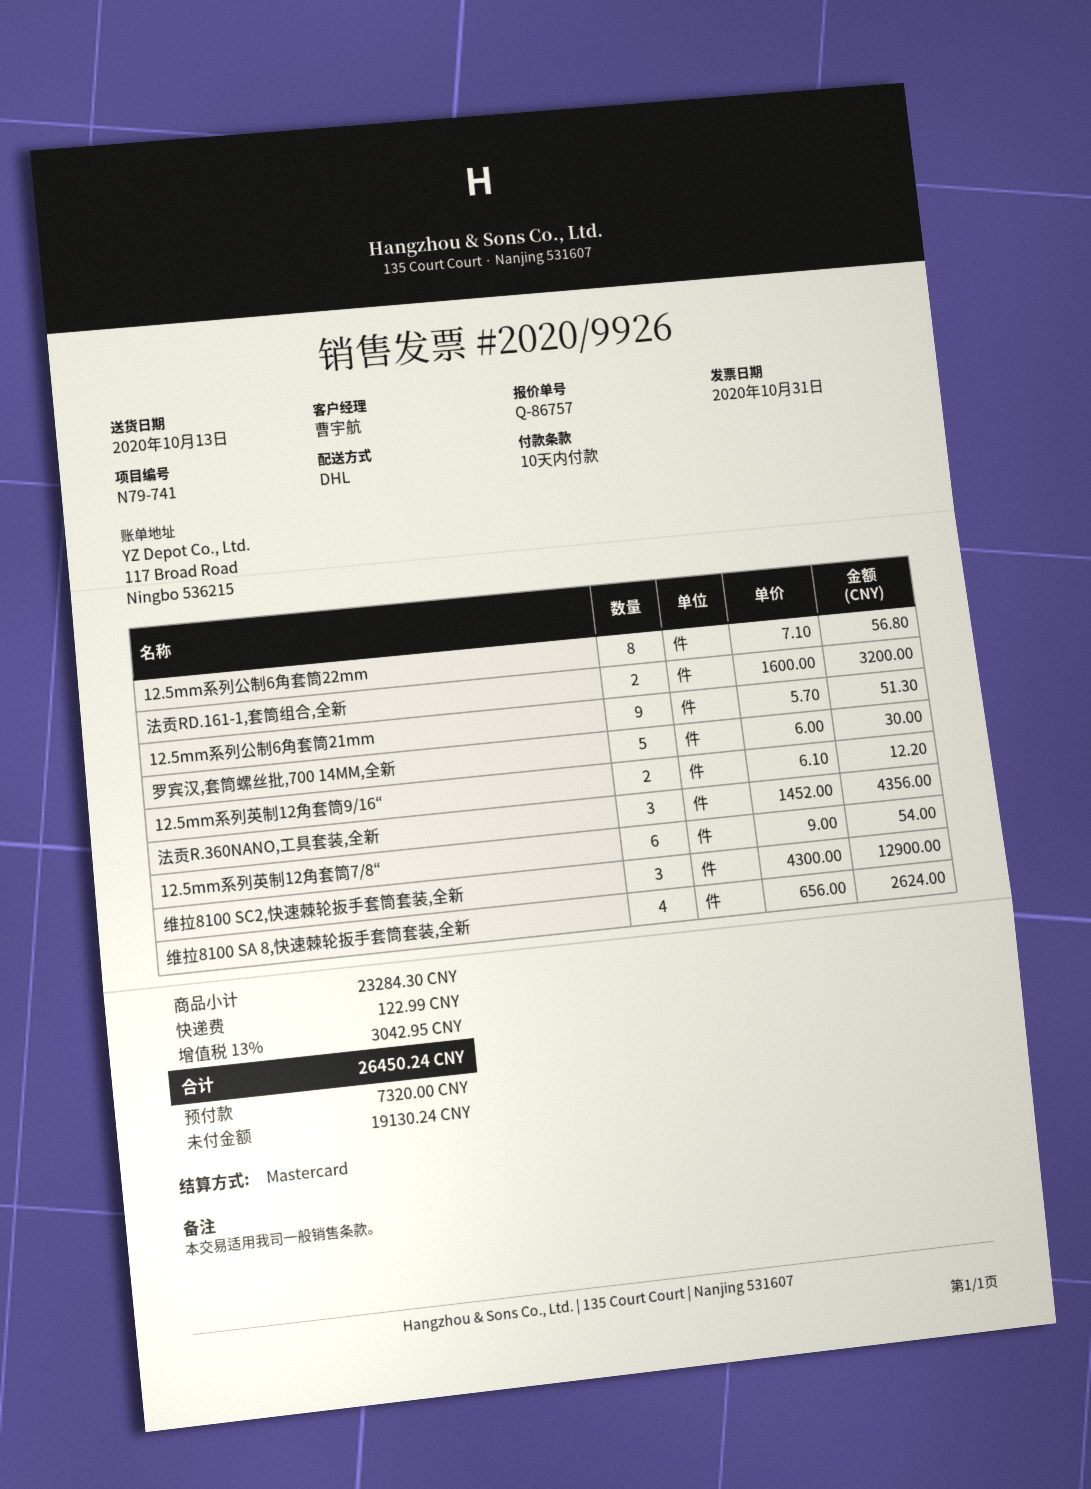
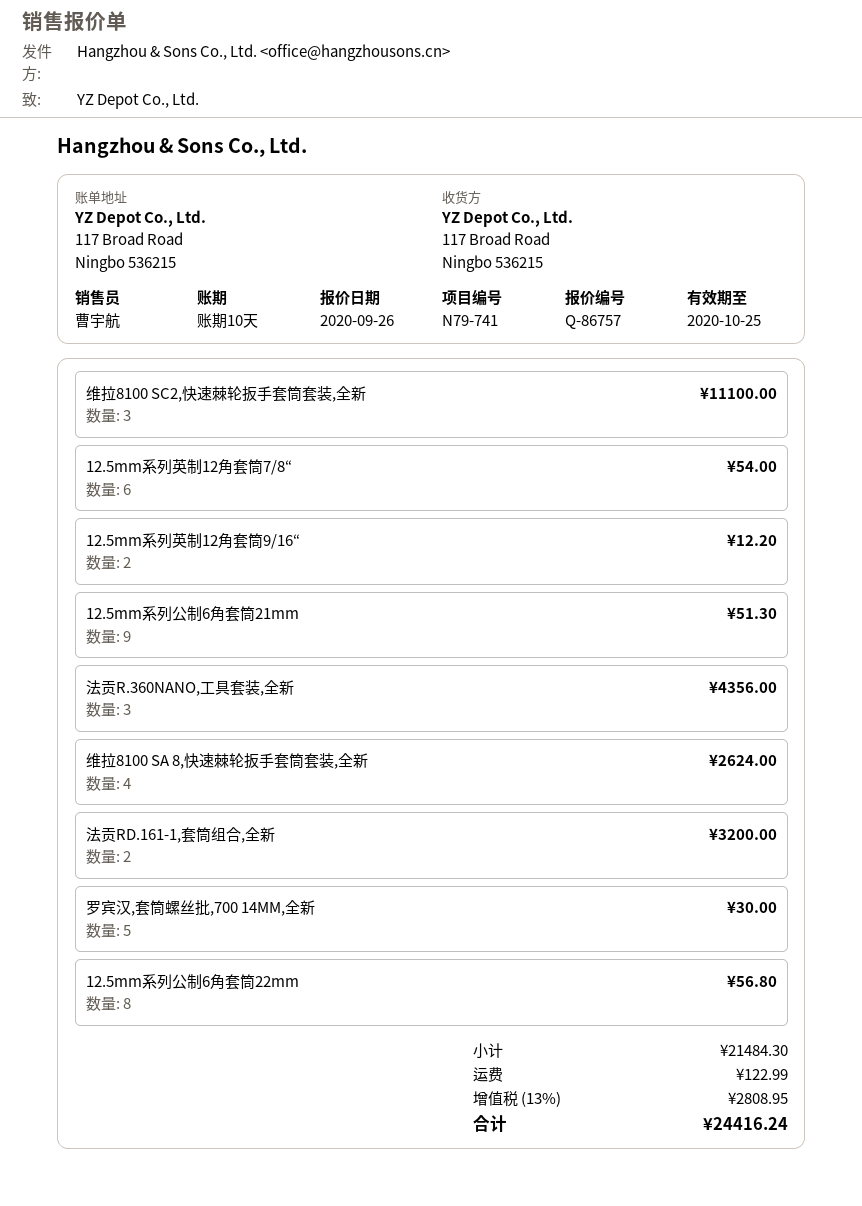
维拉8100 SC2,快速棘轮扳手套筒套装,全新: 3 for 12900.00 -> 3 for 11100.00
subtotal: 23284.30 -> 21484.30
tax: 13% = 3042.95 -> 13% = 2808.95
total: 26450.24 -> 24416.24

